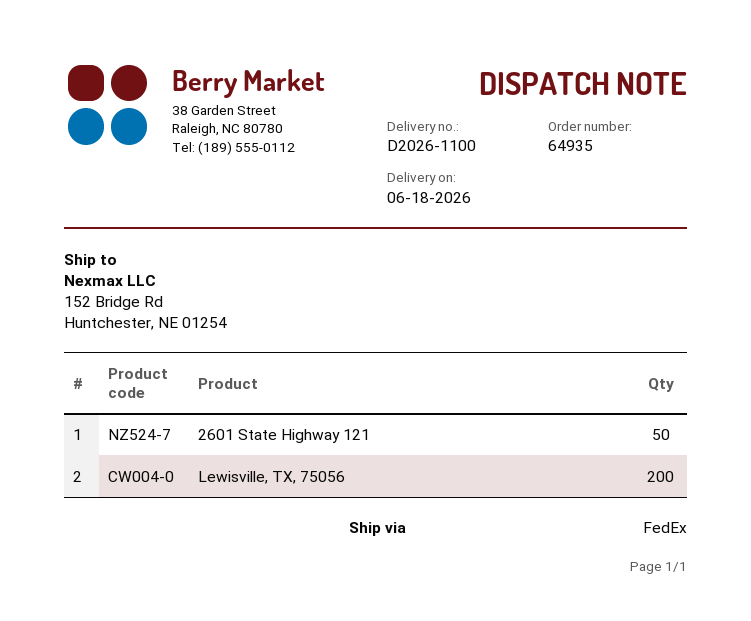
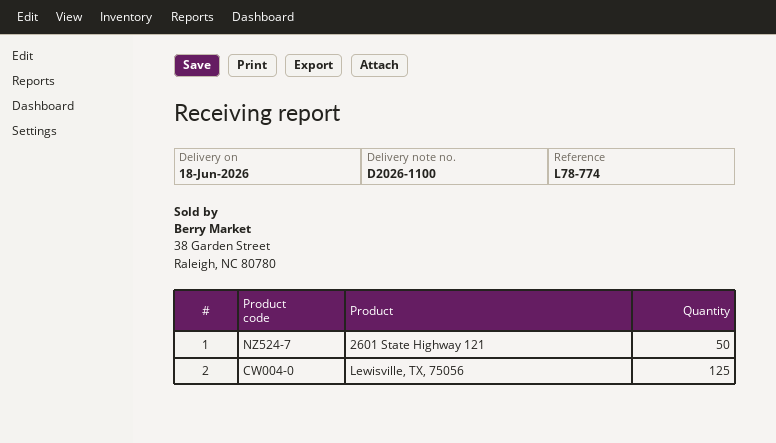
Lewisville, TX, 75056: 200 -> 125

